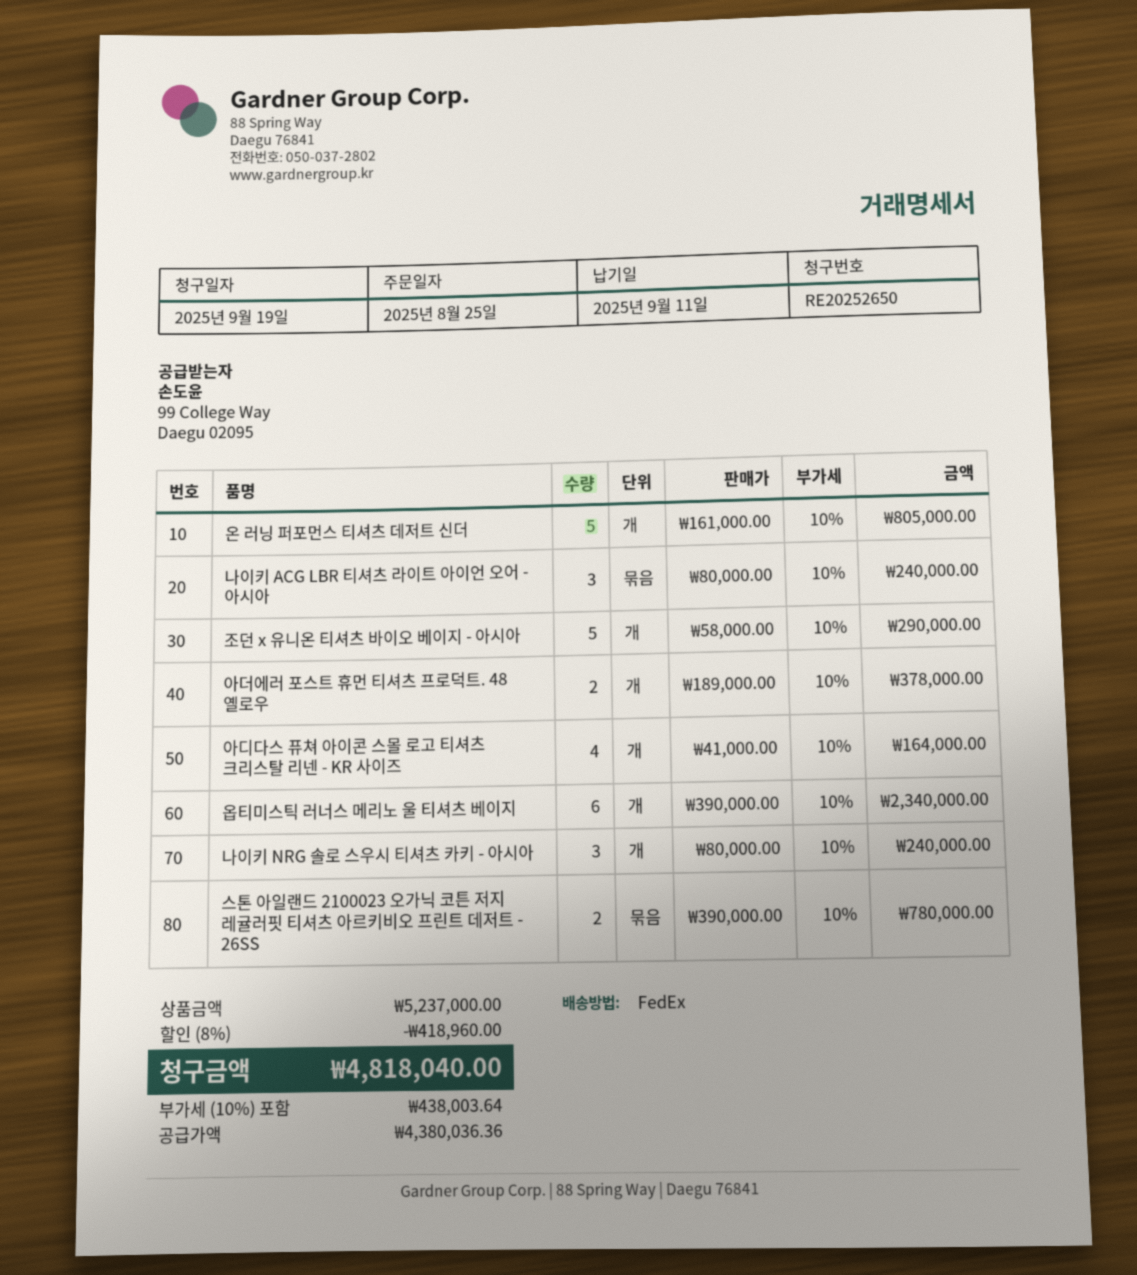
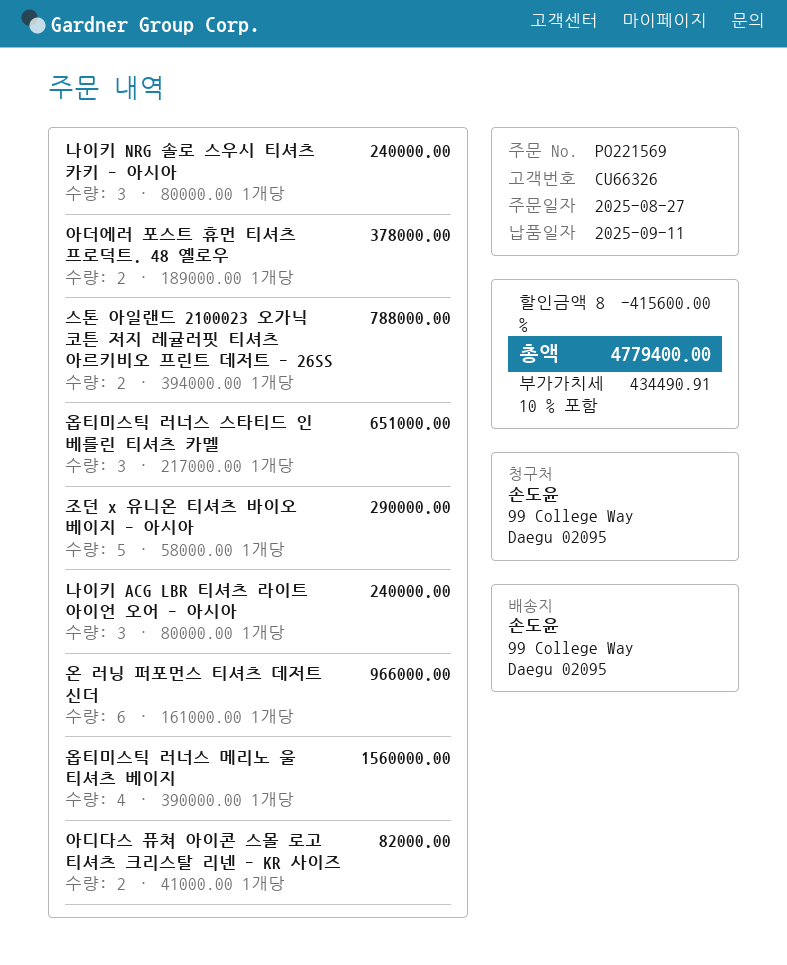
order date: 2025-08-25 -> 2025-08-27
온 러닝 퍼포먼스 티셔츠 데저트 신더: 5 x 161000.00 = 805000.00 -> 6 x 161000.00 = 966000.00
아디다스 퓨쳐 아이콘 스몰 로고 티셔츠 크리스탈 리넨 - KR 사이즈: 4 x 41000.00 = 164000.00 -> 2 x 41000.00 = 82000.00
옵티미스틱 러너스 메리노 울 티셔츠 베이지: 6 x 390000.00 = 2340000.00 -> 4 x 390000.00 = 1560000.00
스톤 아일랜드 2100023 오가닉 코튼 저지 레귤러핏 티셔츠 아르키비오 프린트 데저트 - 26SS: 2 x 390000.00 = 780000.00 -> 2 x 394000.00 = 788000.00
옵티미스틱 러너스 스타티드 인 베를린 티셔츠 카멜: none -> 3 x 217000.00 = 651000.00
discount: 8% = 418960.00 -> 8% = 415600.00
tax: 10% = 438003.64 -> 10% = 434490.91
total: 4818040.00 -> 4779400.00

